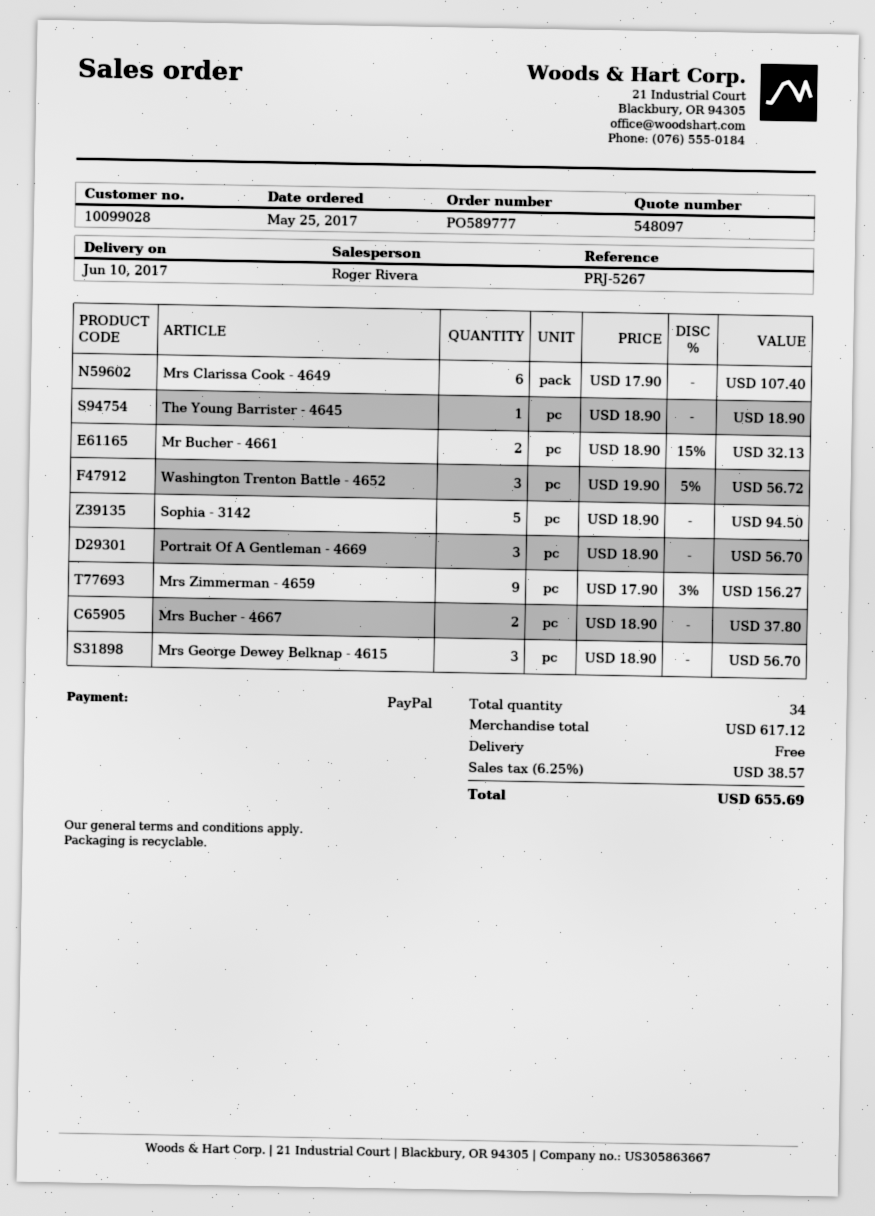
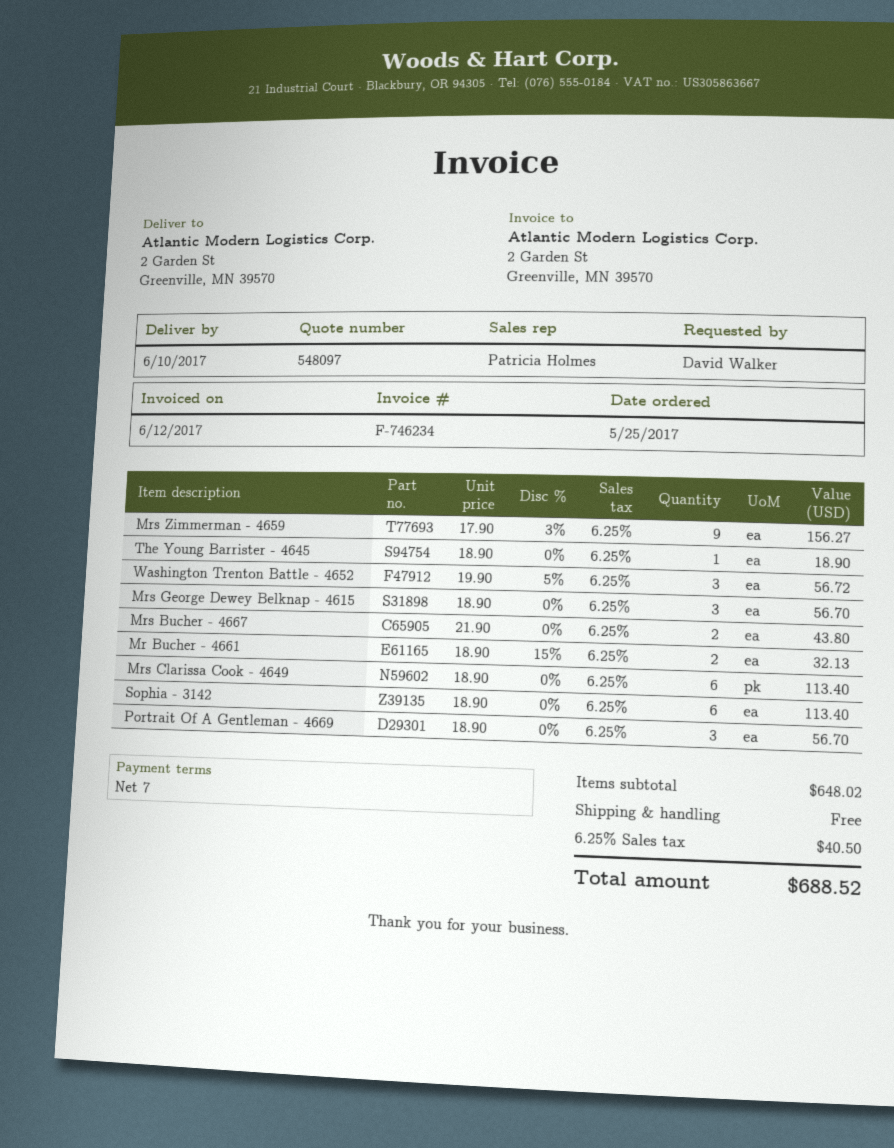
sales rep: Roger Rivera -> Patricia Holmes
Mrs Clarissa Cook - 4649: 6 x 17.90 = 107.40 -> 6 x 18.90 = 113.40
Sophia - 3142: 5 x 18.90 = 94.50 -> 6 x 18.90 = 113.40
Mrs Bucher - 4667: 2 x 18.90 = 37.80 -> 2 x 21.90 = 43.80
subtotal: 617.12 -> 648.02
tax: 6.25% = 38.57 -> 6.25% = 40.50
total: 655.69 -> 688.52

